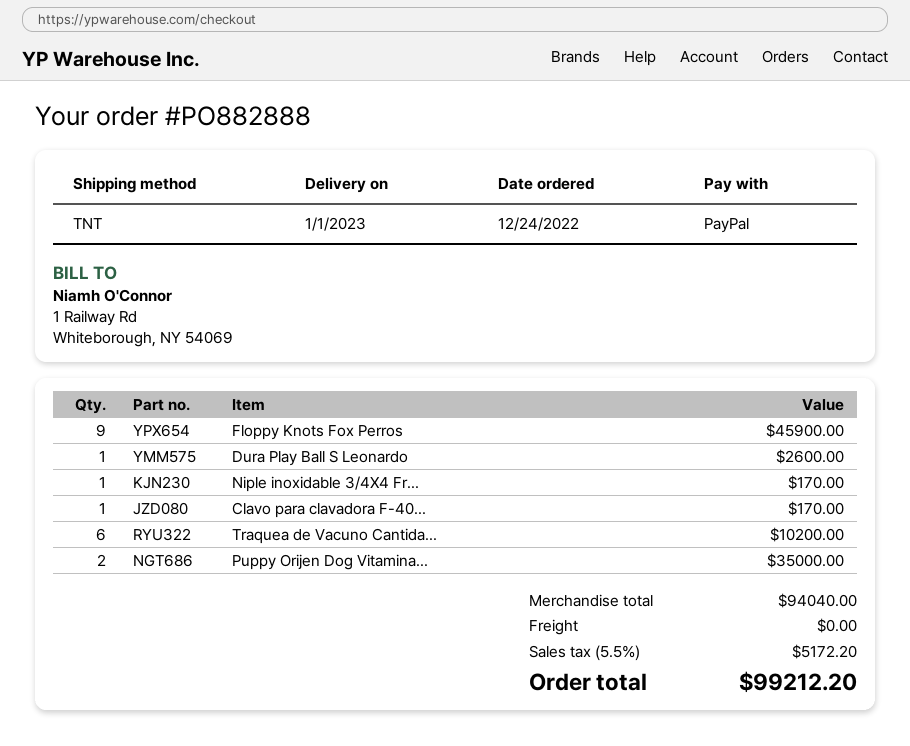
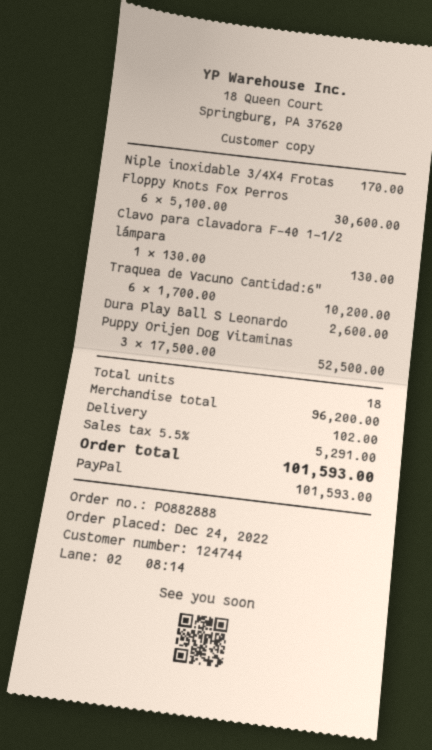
Floppy Knots Fox Perros: 9 for 45900.00 -> 6 for 30600.00
Clavo para clavadora F-40...: 1 for 170.00 -> 1 for 130.00
Puppy Orijen Dog Vitamina...: 2 for 35000.00 -> 3 for 52500.00
subtotal: 94040.00 -> 96200.00
shipping: 0.00 -> 102.00
tax: 5.5% = 5172.20 -> 5.5% = 5291.00
total: 99212.20 -> 101593.00

